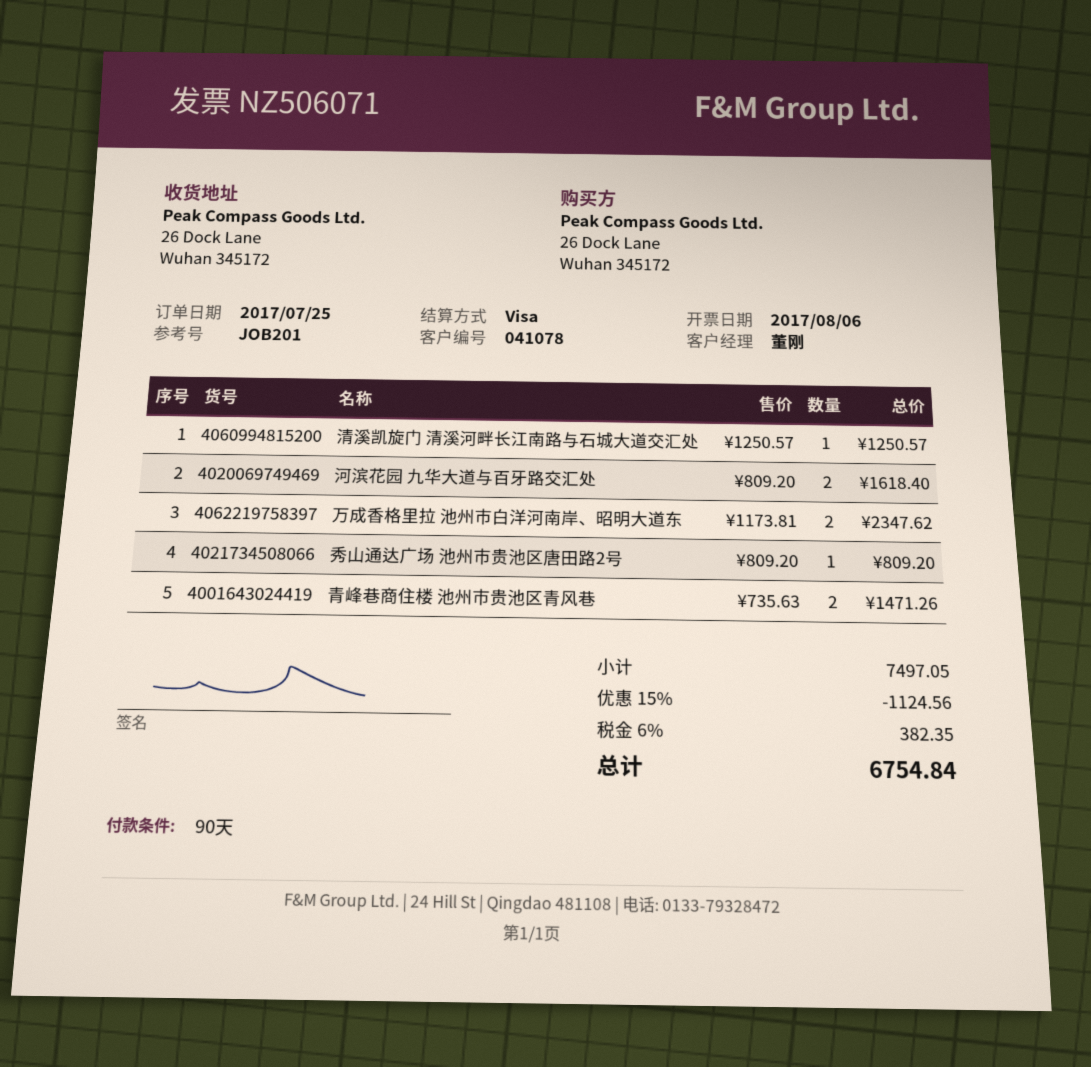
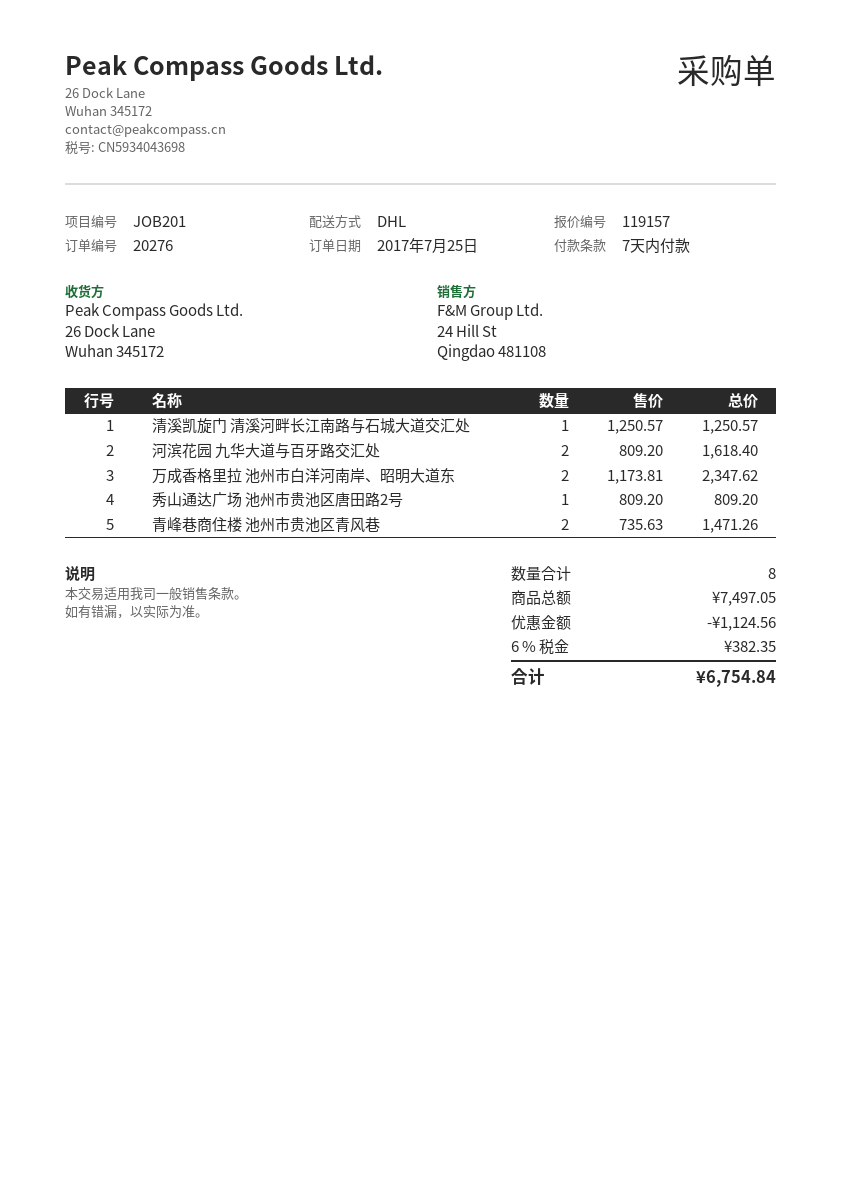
payment terms: 90 days -> 7 days

